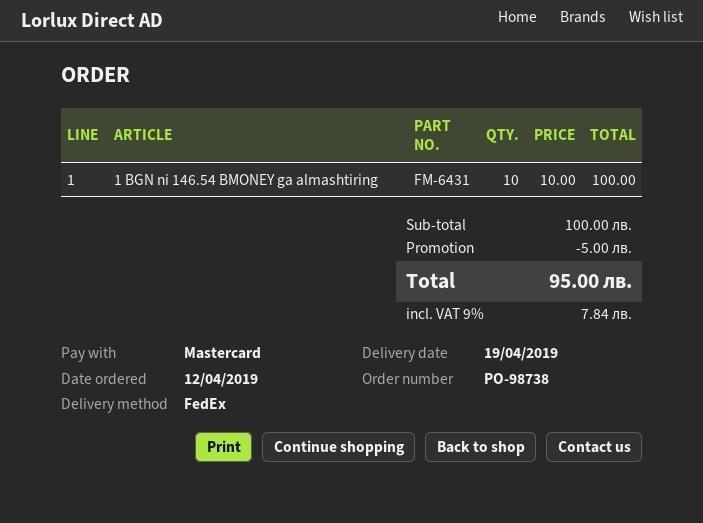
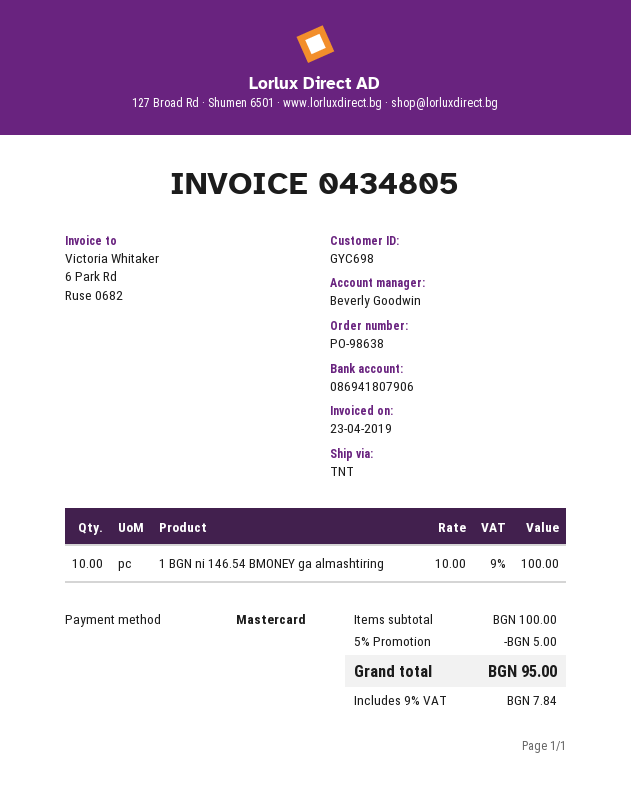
order number: PO-98738 -> PO-98638
shipping method: FedEx -> TNT

